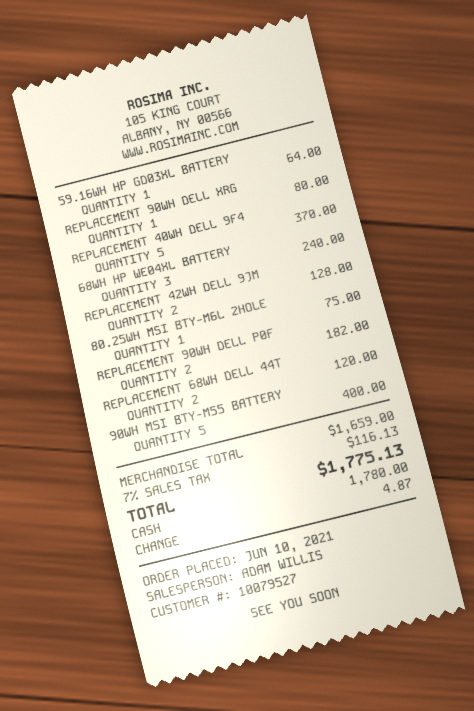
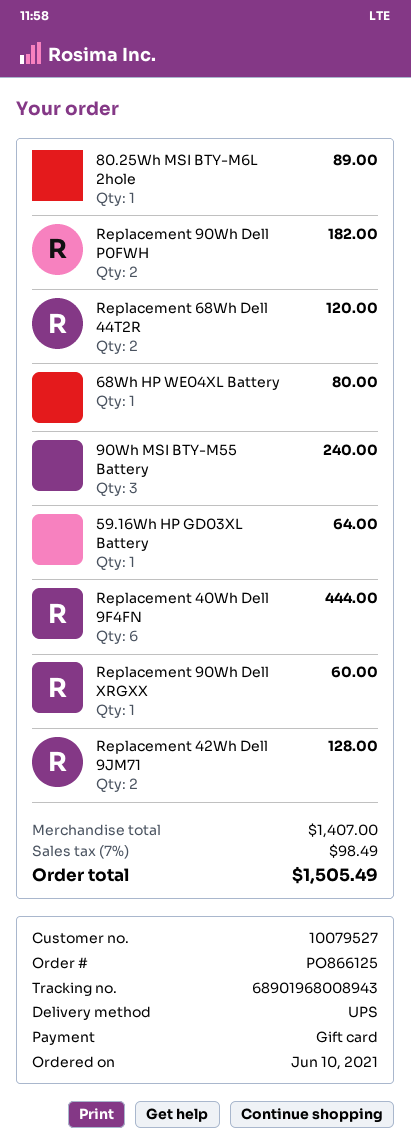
payment method: cash -> gift card
REPLACEMENT 90WH DELL XRG: 1 for 80.00 -> 1 for 60.00
REPLACEMENT 40WH DELL 9F4: 5 for 370.00 -> 6 for 444.00
68WH HP WE04XL BATTERY: 3 for 240.00 -> 1 for 80.00
80.25WH MSI BTY-M6L 2HOLE: 1 for 75.00 -> 1 for 89.00
90WH MSI BTY-M55 BATTERY: 5 for 400.00 -> 3 for 240.00
subtotal: 1659.00 -> 1407.00
tax: 7% = 116.13 -> 7% = 98.49
total: 1775.13 -> 1505.49

